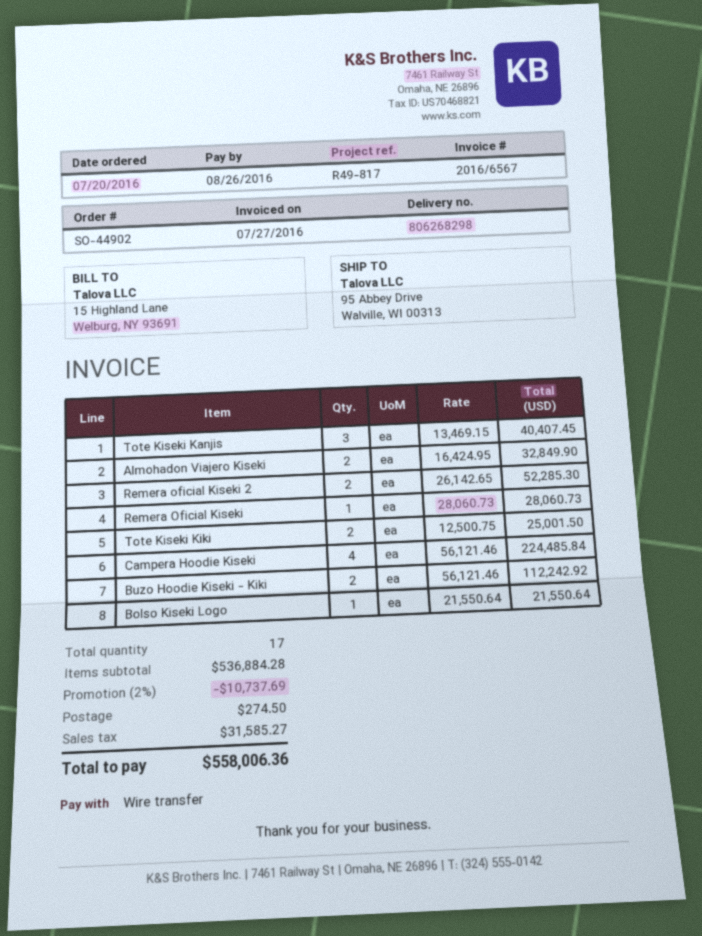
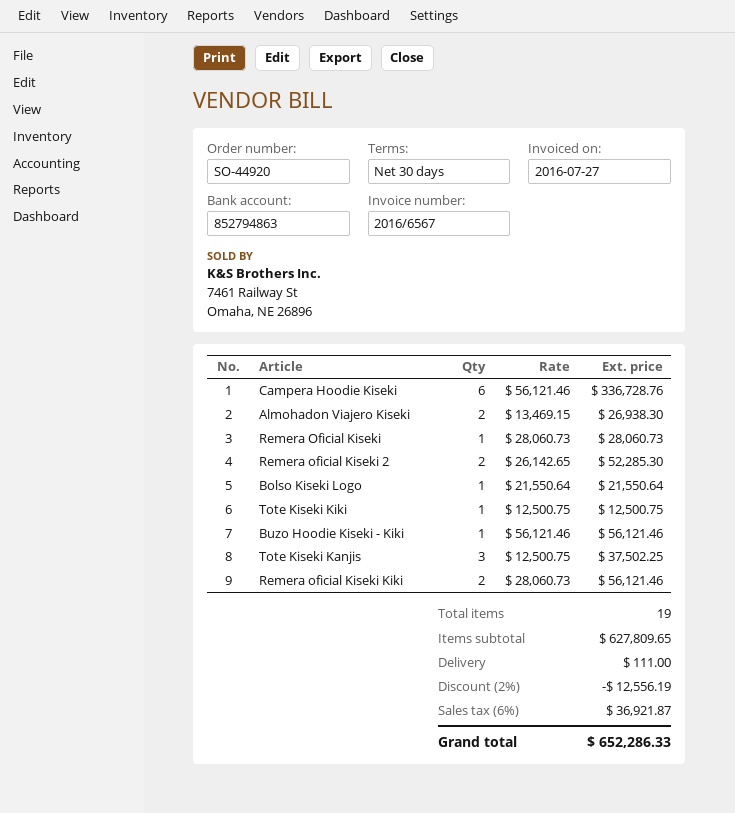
order number: SO-44902 -> SO-44920
Tote Kiseki Kanjis: 3 x 13469.15 = 40407.45 -> 3 x 12500.75 = 37502.25
Almohadon Viajero Kiseki: 2 x 16424.95 = 32849.90 -> 2 x 13469.15 = 26938.30
Tote Kiseki Kiki: 2 x 12500.75 = 25001.50 -> 1 x 12500.75 = 12500.75
Campera Hoodie Kiseki: 4 x 56121.46 = 224485.84 -> 6 x 56121.46 = 336728.76
Buzo Hoodie Kiseki - Kiki: 2 x 56121.46 = 112242.92 -> 1 x 56121.46 = 56121.46
Remera oficial Kiseki Kiki: none -> 2 x 28060.73 = 56121.46
total quantity: 17 -> 19
subtotal: 536884.28 -> 627809.65
discount: 2% = 10737.69 -> 2% = 12556.19
shipping: 274.50 -> 111.00
tax: 31585.27 -> 36921.87
total: 558006.36 -> 652286.33

